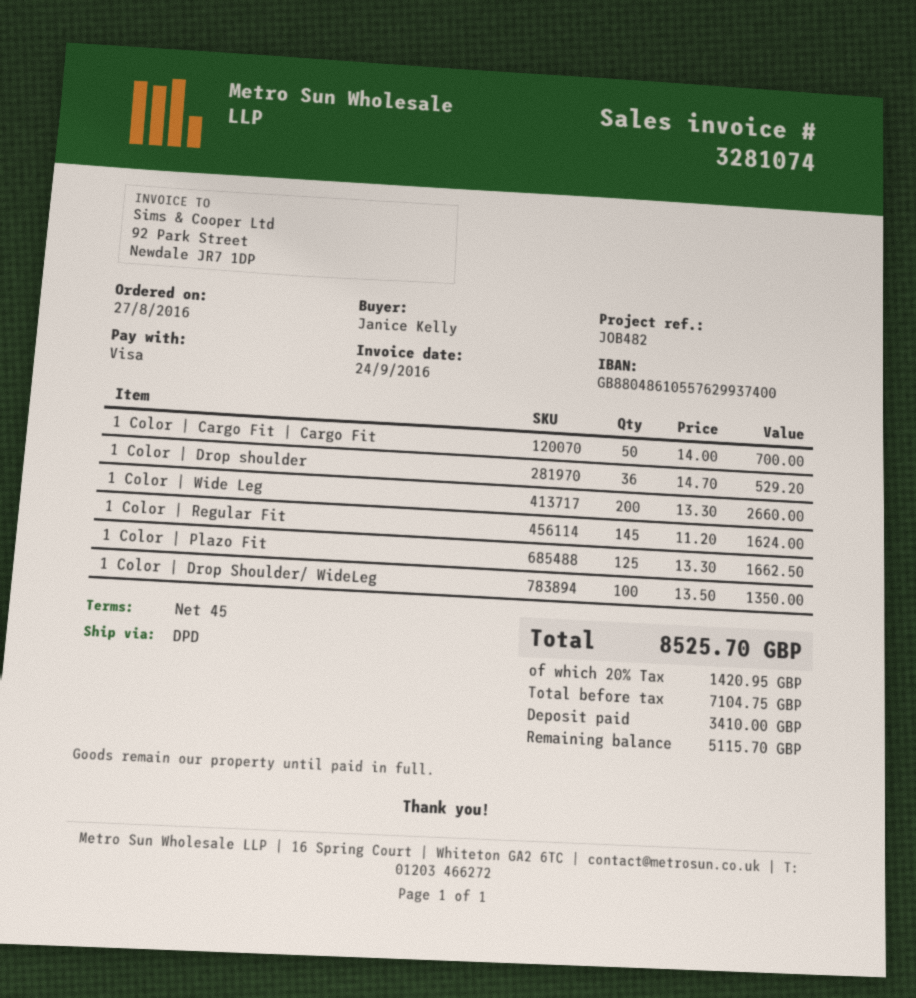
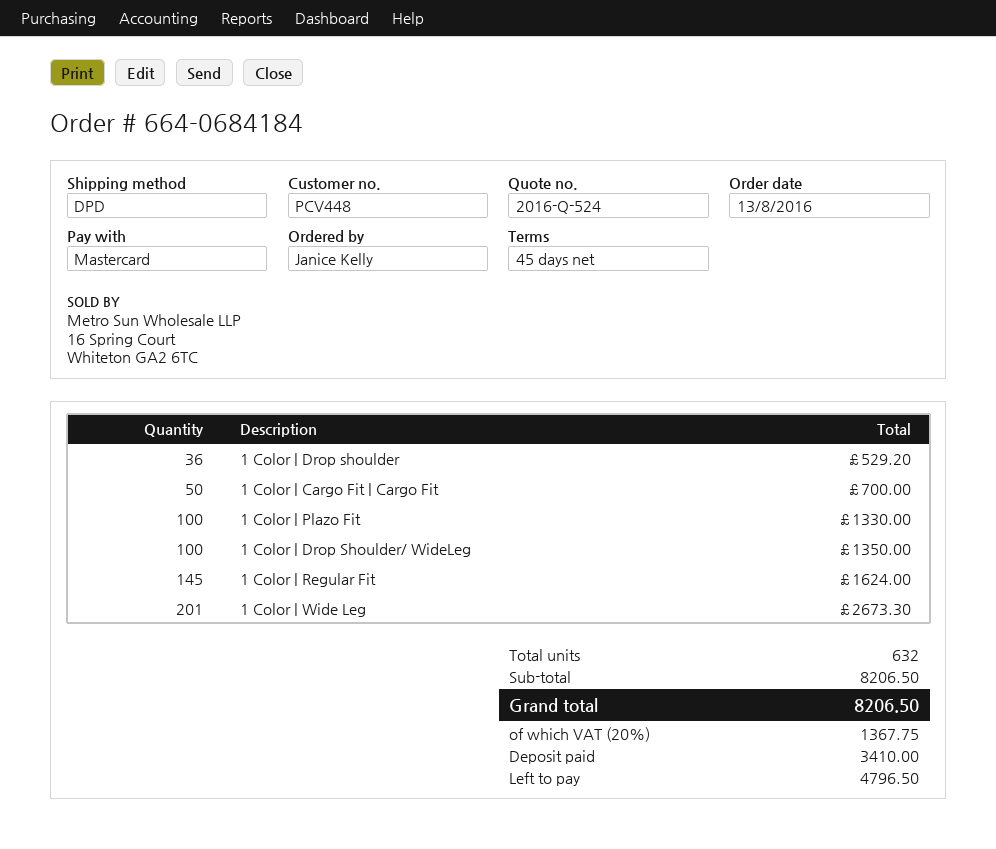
order date: 2016-08-27 -> 2016-08-13
payment method: Visa -> Mastercard
1 Color | Wide Leg: 200 for 2660.00 -> 201 for 2673.30
1 Color | Plazo Fit: 125 for 1662.50 -> 100 for 1330.00
tax: 20% = 1420.95 -> 20% = 1367.75
total: 8525.70 -> 8206.50
balance: 5115.70 -> 4796.50

